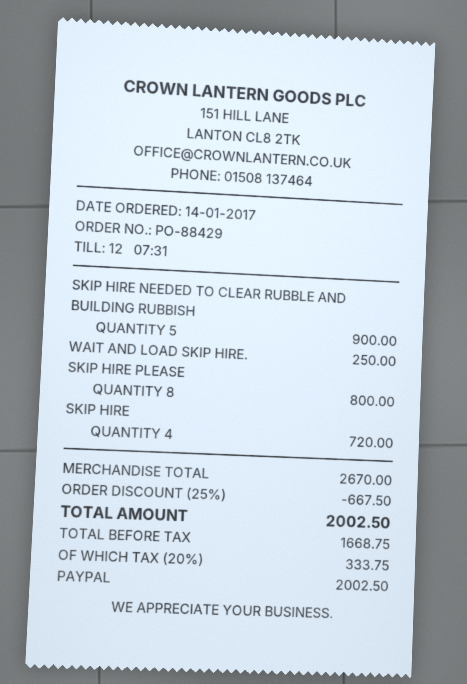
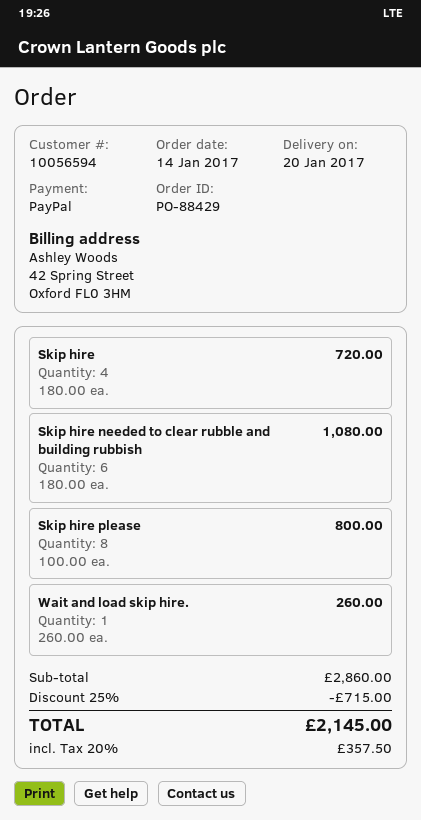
SKIP HIRE NEEDED TO CLEAR RUBBLE AND BUILDING RUBBISH: 5 for 900.00 -> 6 for 1080.00
WAIT AND LOAD SKIP HIRE.: 1 for 250.00 -> 1 for 260.00
subtotal: 2670.00 -> 2860.00
discount: 25% = 667.50 -> 25% = 715.00
tax: 20% = 333.75 -> 20% = 357.50
total: 2002.50 -> 2145.00

